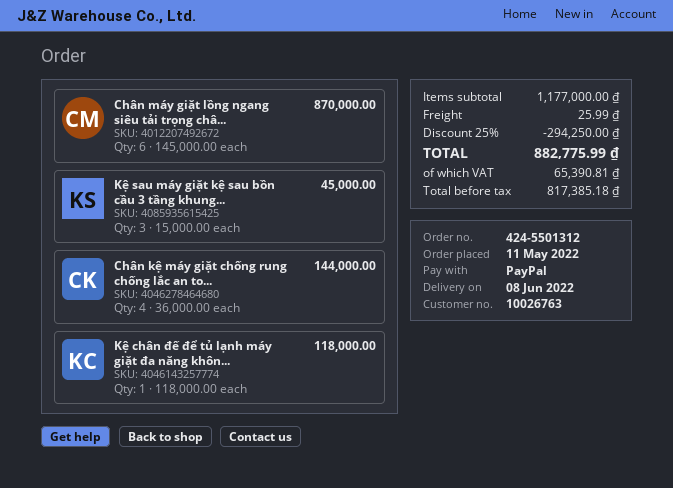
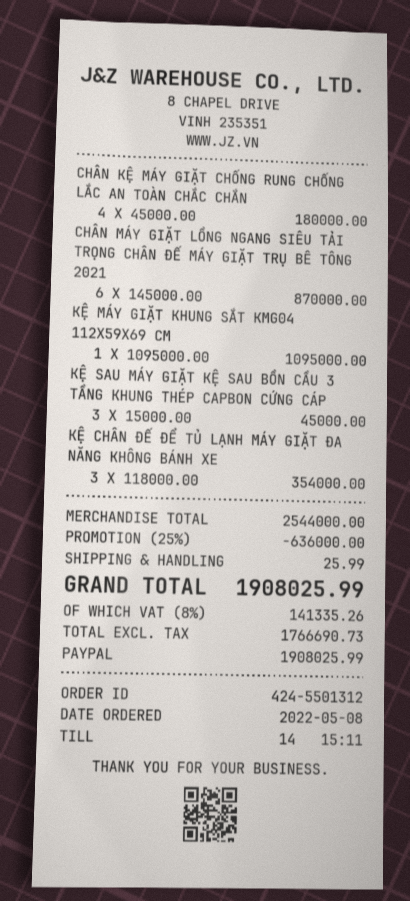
order date: 2022-05-11 -> 2022-05-08
Chân kệ máy giặt chống rung chống lắc an to...: 4 x 36000.00 = 144000.00 -> 4 x 45000.00 = 180000.00
Kệ chân đế để tủ lạnh máy giặt đa năng khôn...: 1 x 118000.00 = 118000.00 -> 3 x 118000.00 = 354000.00
KỆ MÁY GIẶT KHUNG SẮT KMG04 112X59X69 CM: none -> 1 x 1095000.00 = 1095000.00
subtotal: 1177000.00 -> 2544000.00
discount: 25% = 294250.00 -> 25% = 636000.00
net: 817385.18 -> 1766690.73
tax: 65390.81 -> 141335.26
total: 882775.99 -> 1908025.99

